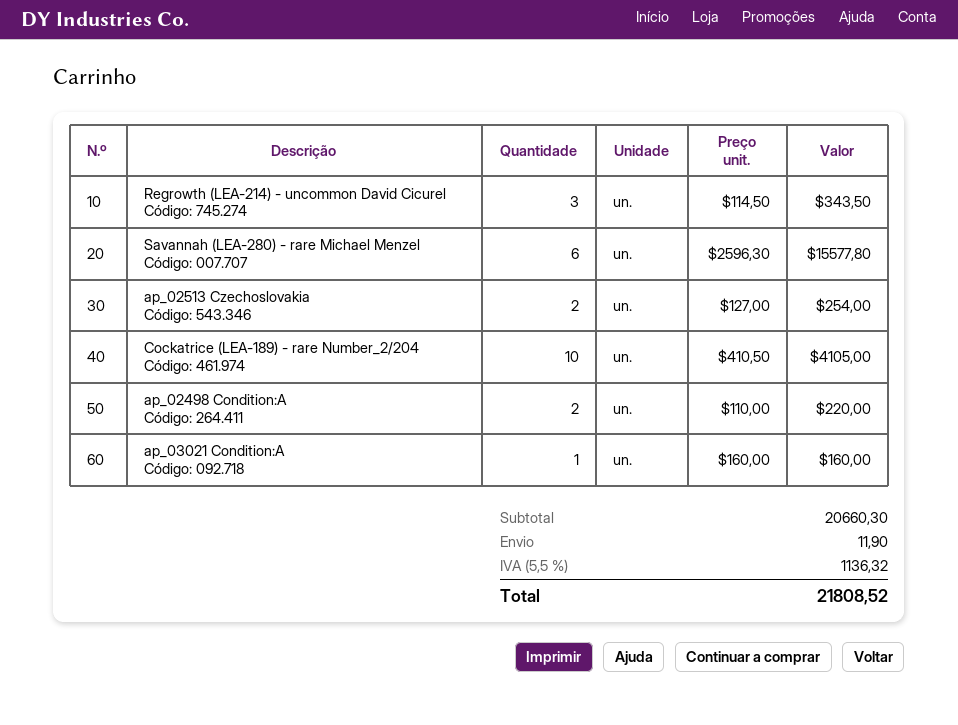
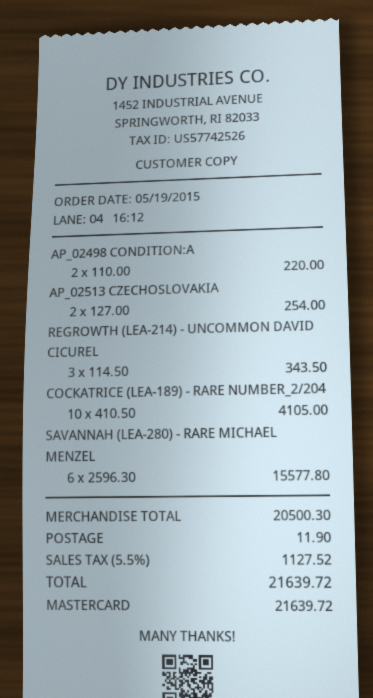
ap_03021 Condition:A: 1 x 160.00 = 160.00 -> none
subtotal: 20660.30 -> 20500.30
tax: 5.5% = 1136.32 -> 5.5% = 1127.52
total: 21808.52 -> 21639.72

